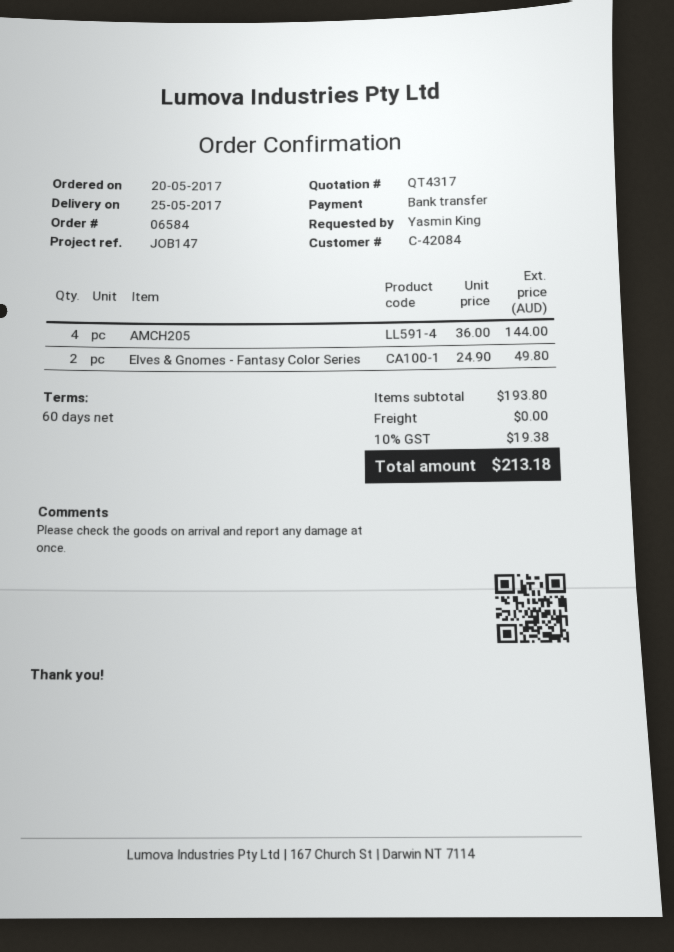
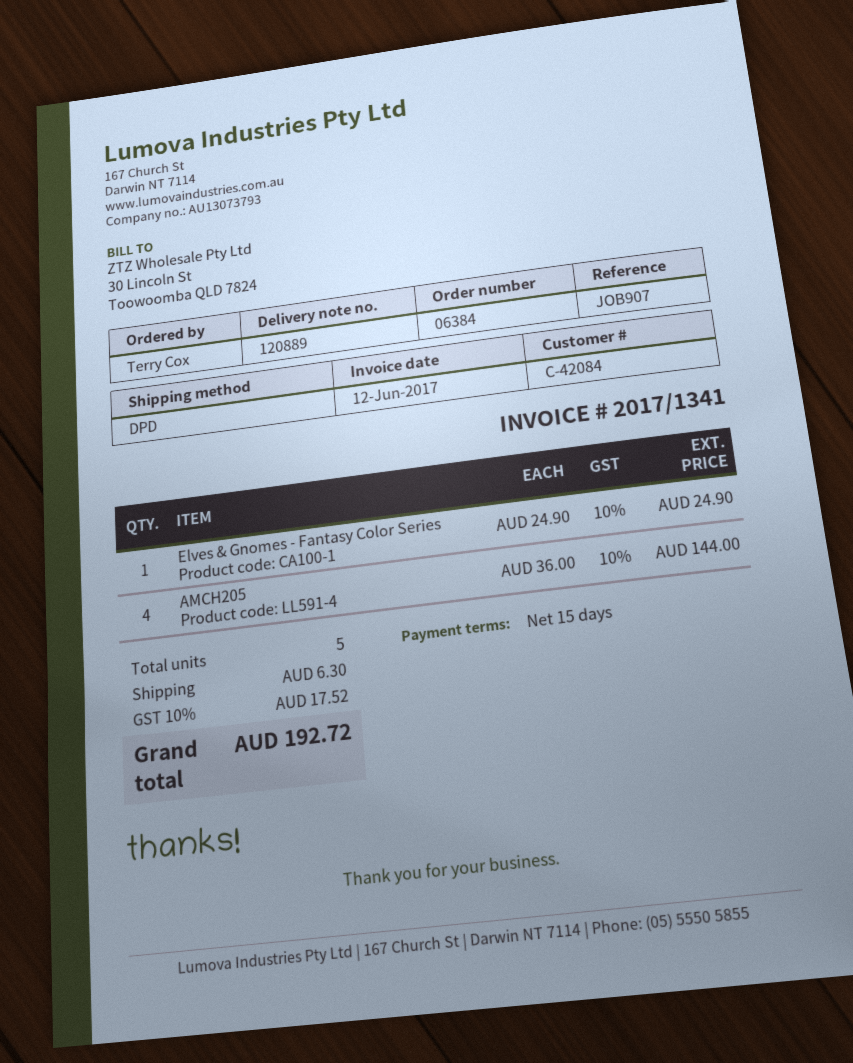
order number: 06584 -> 06384
payment terms: 60 days -> 15 days
reference: JOB147 -> JOB907
ordered by: Yasmin King -> Terry Cox
Elves & Gnomes - Fantasy Color Series: 2 x 24.90 = 49.80 -> 1 x 24.90 = 24.90
shipping: 0.00 -> 6.30
tax: 10% = 19.38 -> 10% = 17.52
total: 213.18 -> 192.72

